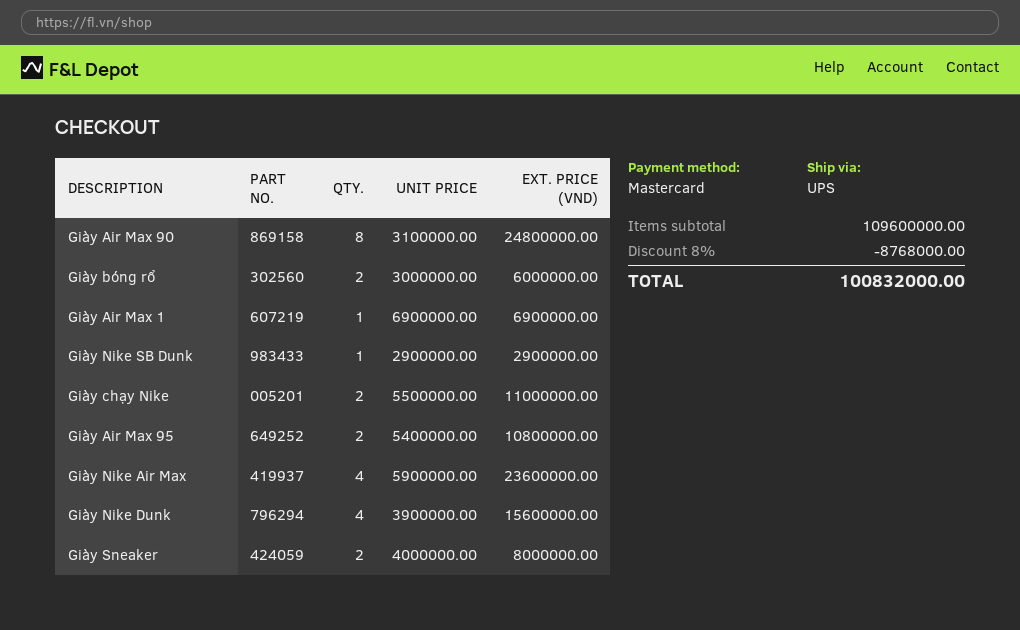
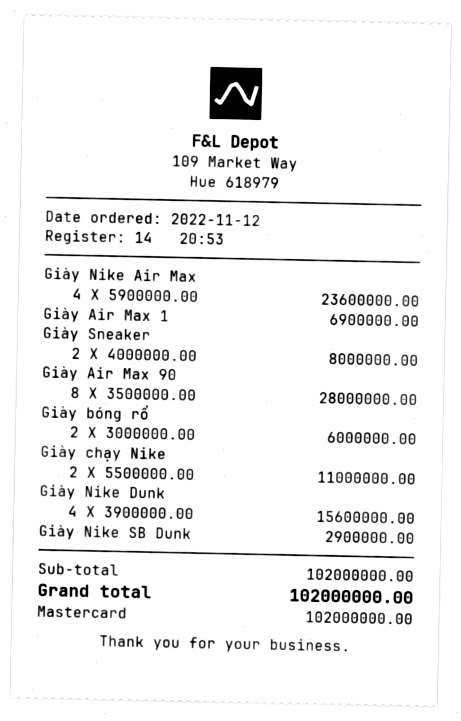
Giày Air Max 90: 8 x 3100000.00 = 24800000.00 -> 8 x 3500000.00 = 28000000.00
Giày Air Max 95: 2 x 5400000.00 = 10800000.00 -> none
subtotal: 109600000.00 -> 102000000.00
discount: 8% = 8768000.00 -> none
total: 100832000.00 -> 102000000.00

